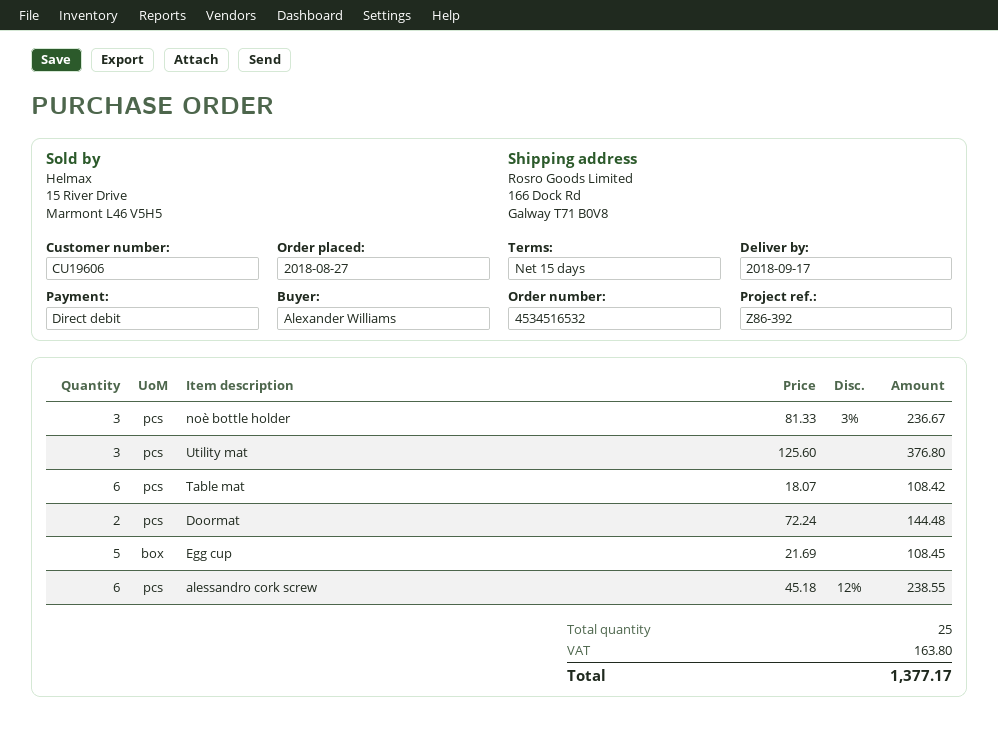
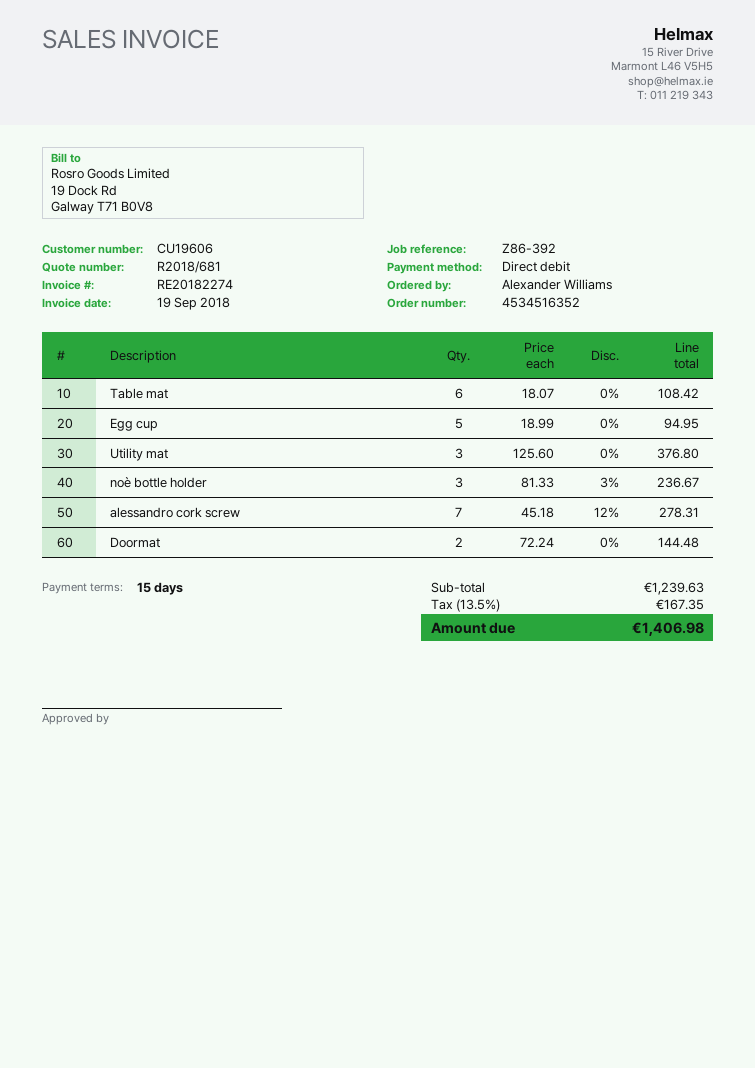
order number: 4534516532 -> 4534516352
Egg cup: 5 x 21.69 = 108.45 -> 5 x 18.99 = 94.95
alessandro cork screw: 6 x 45.18 - 12% = 238.55 -> 7 x 45.18 - 12% = 278.31
tax: 163.80 -> 167.35
total: 1377.17 -> 1406.98

